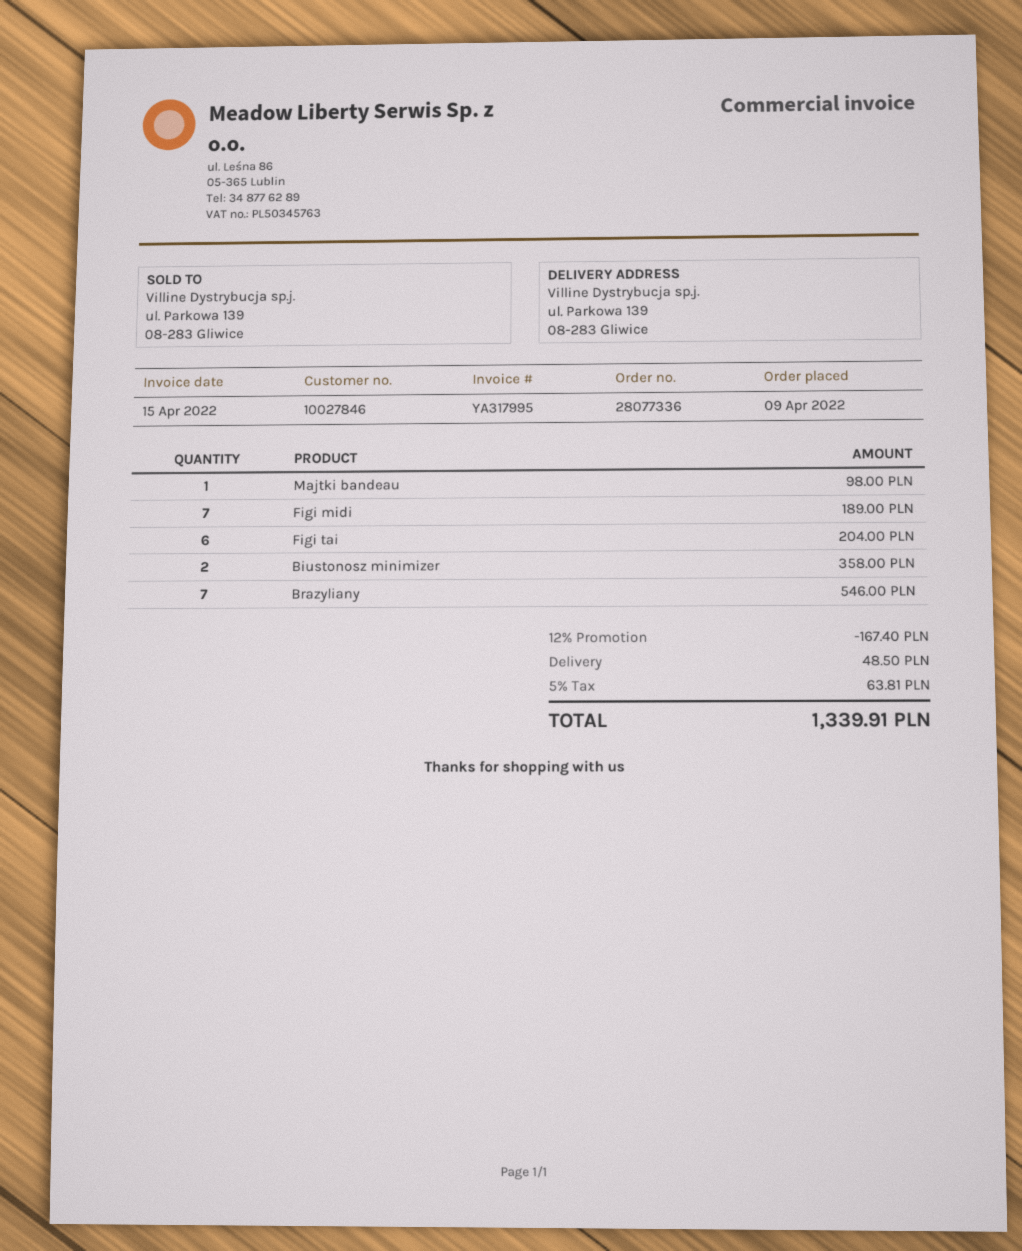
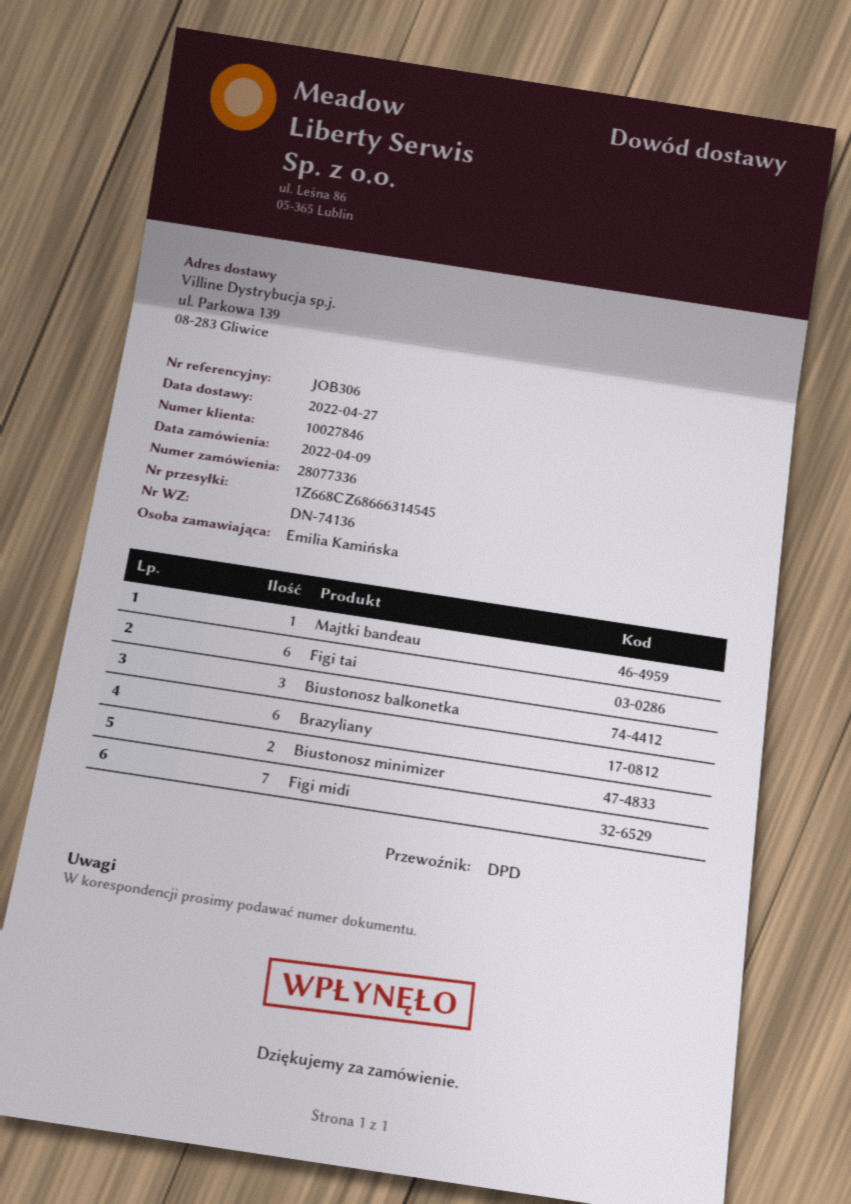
Brazyliany: 7 -> 6
Biustonosz balkonetka: none -> 3

